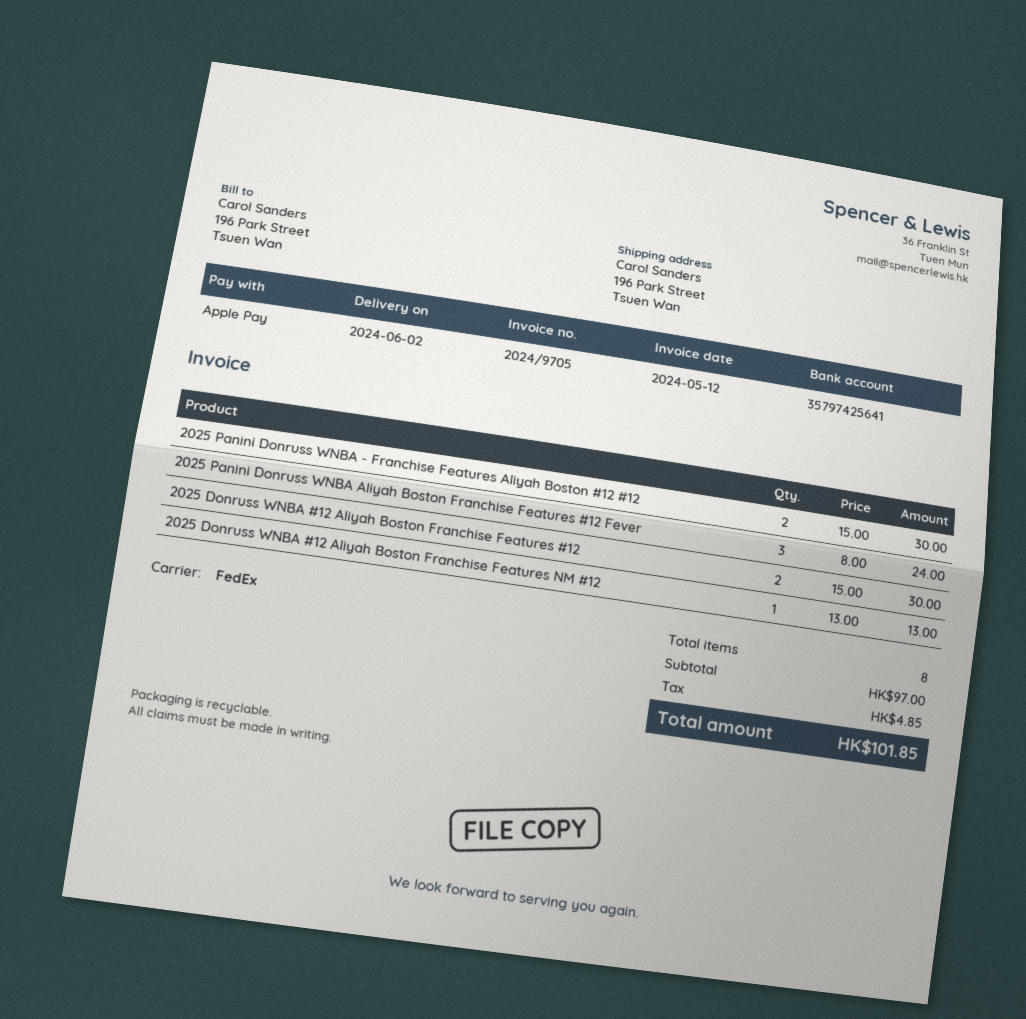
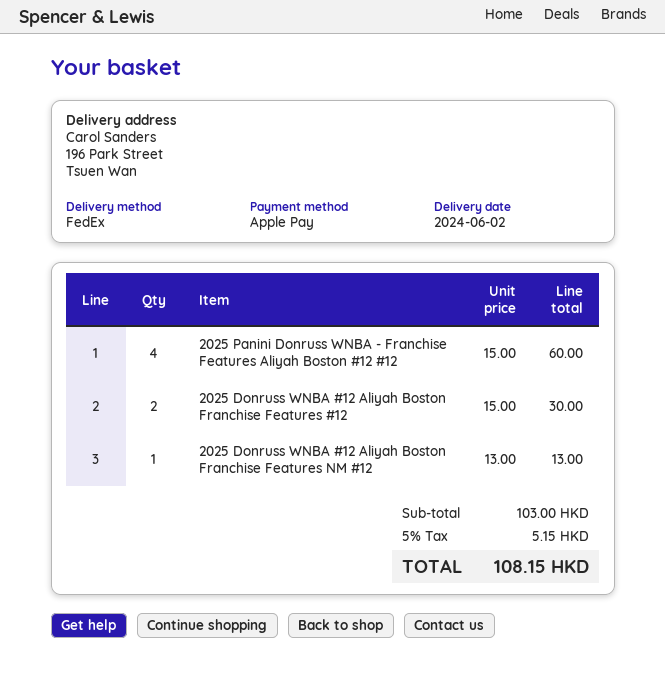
2025 Panini Donruss WNBA - Franchise Features Aliyah Boston #12 #12: 2 x 15.00 = 30.00 -> 4 x 15.00 = 60.00
2025 Panini Donruss WNBA Aliyah Boston Franchise Features #12 Fever: 3 x 8.00 = 24.00 -> none
subtotal: 97.00 -> 103.00
tax: 4.85 -> 5.15
total: 101.85 -> 108.15

